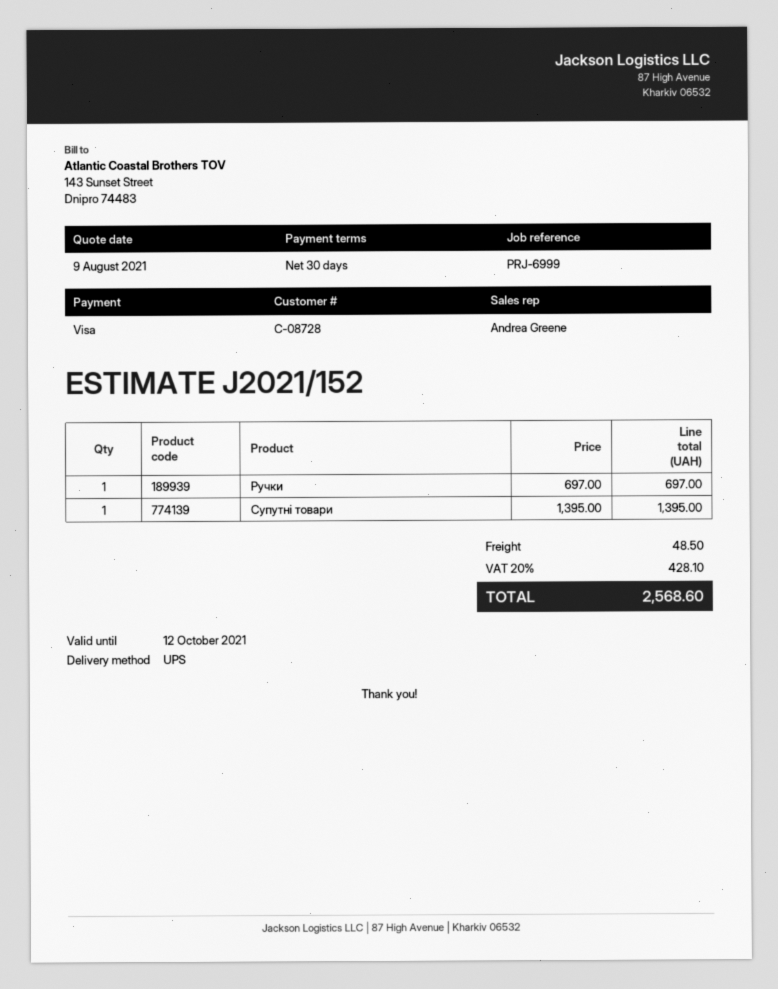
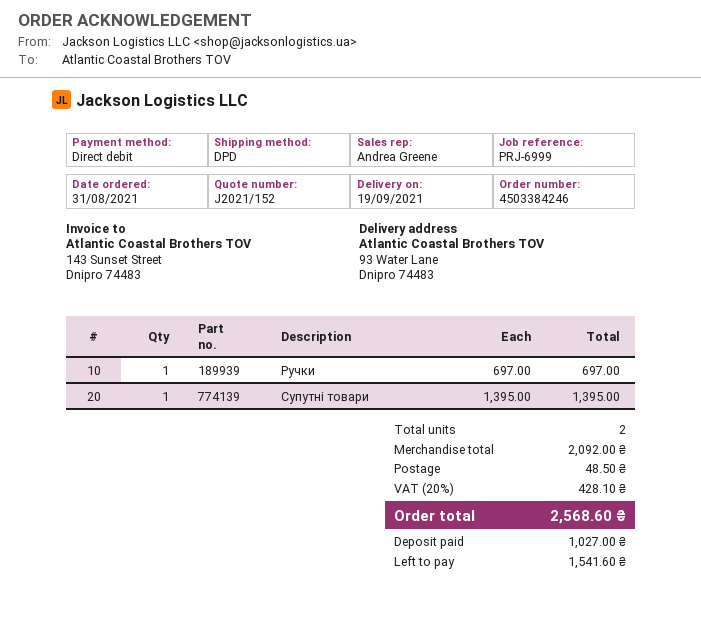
payment method: Visa -> direct debit
shipping method: UPS -> DPD

